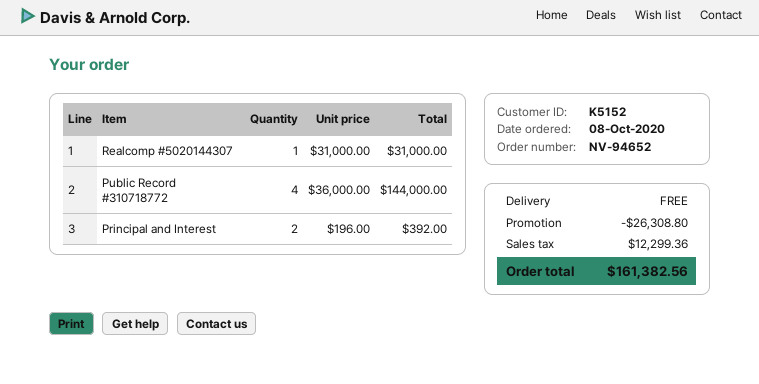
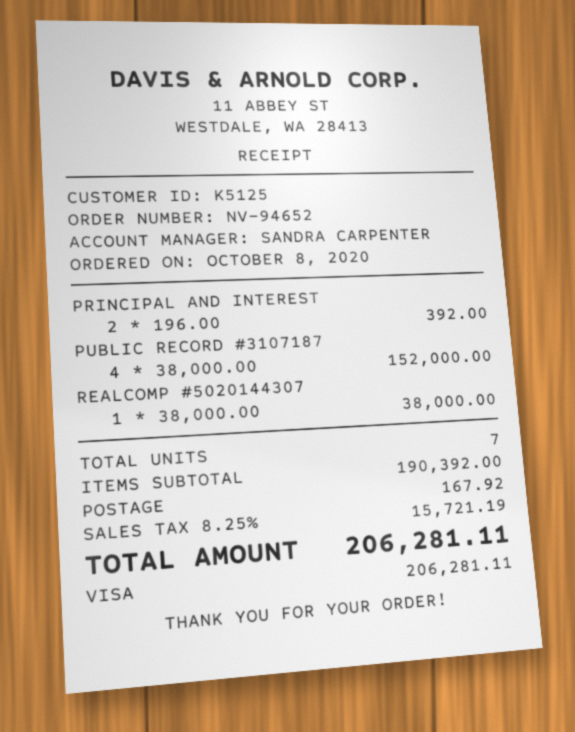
customer number: K5152 -> K5125
Realcomp #5020144307: 1 x 31000.00 = 31000.00 -> 1 x 38000.00 = 38000.00
Public Record #310718772: 4 x 36000.00 = 144000.00 -> 4 x 38000.00 = 152000.00
discount: 26308.80 -> none
shipping: 0.00 -> 167.92
tax: 12299.36 -> 15721.19
total: 161382.56 -> 206281.11

